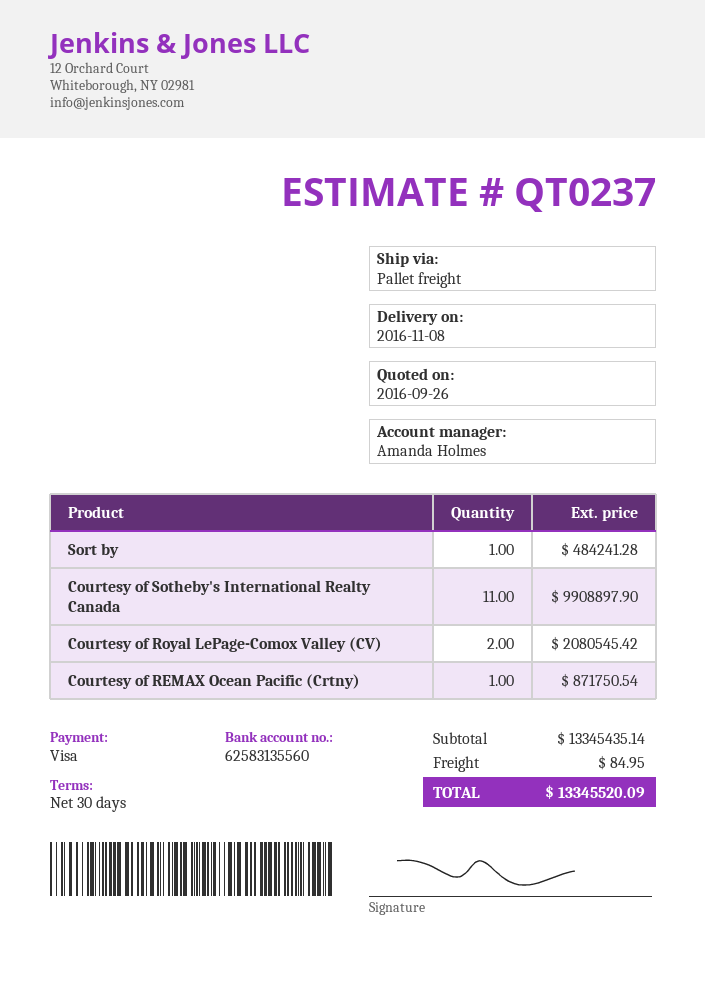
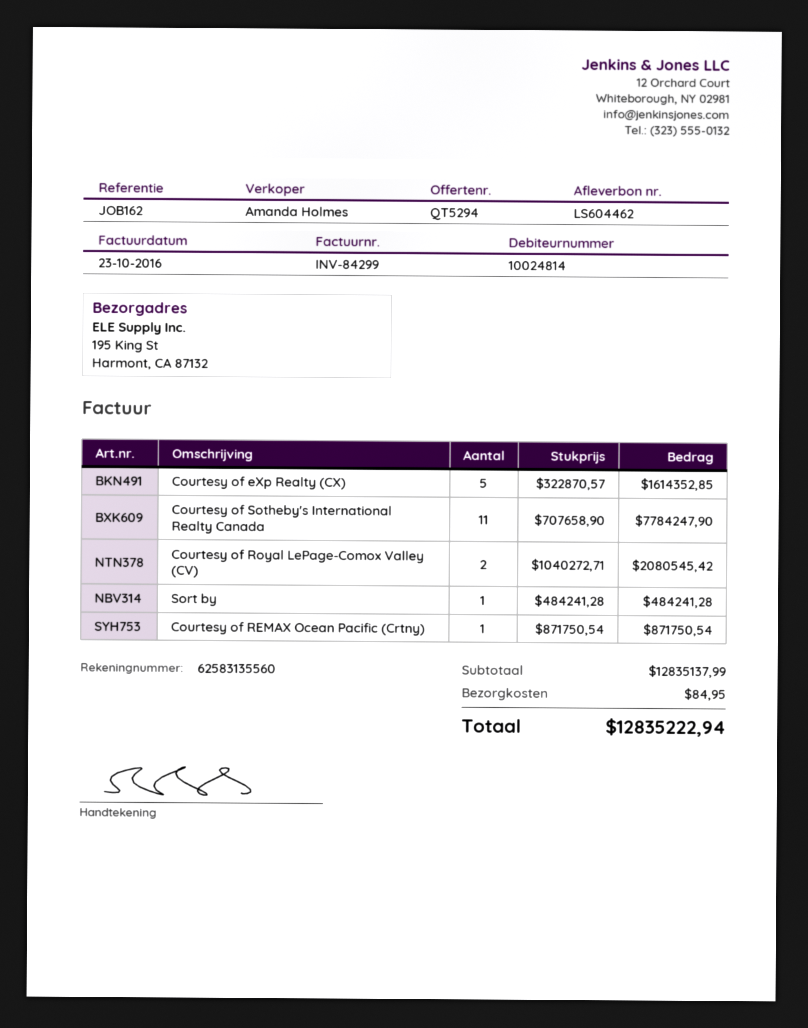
quote number: QT0237 -> QT5294
Courtesy of Sotheby's International Realty Canada: 11 for 9908897.90 -> 11 for 7784247.90
Courtesy of eXp Realty (CX): none -> 5 for 1614352.85
subtotal: 13345435.14 -> 12835137.99
total: 13345520.09 -> 12835222.94

